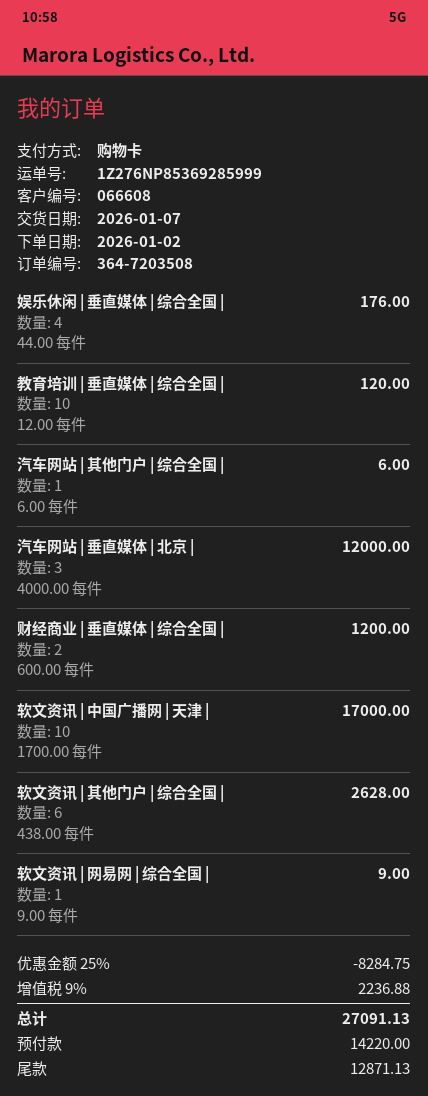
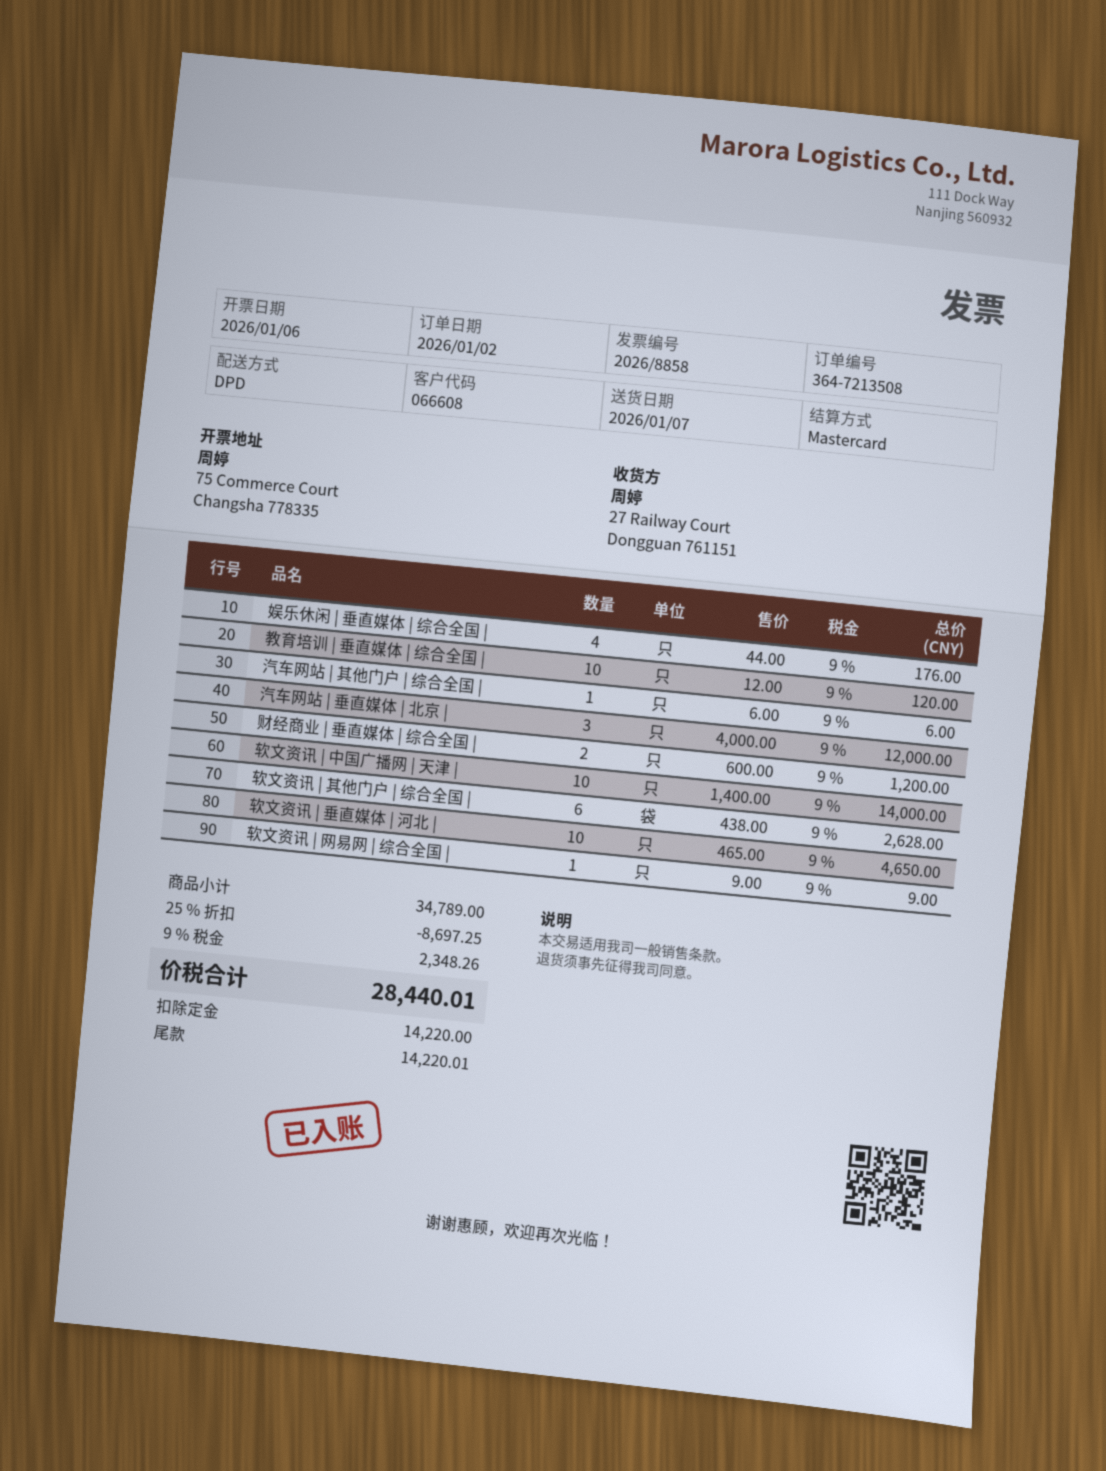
order number: 364-7203508 -> 364-7213508
payment method: gift card -> Mastercard
软文资讯 | 中国广播网 | 天津 |: 10 x 1700.00 = 17000.00 -> 10 x 1400.00 = 14000.00
软文资讯 | 垂直媒体 | 河北 |: none -> 10 x 465.00 = 4650.00
discount: 25% = 8284.75 -> 25% = 8697.25
tax: 9% = 2236.88 -> 9% = 2348.26
total: 27091.13 -> 28440.01
balance: 12871.13 -> 14220.01

